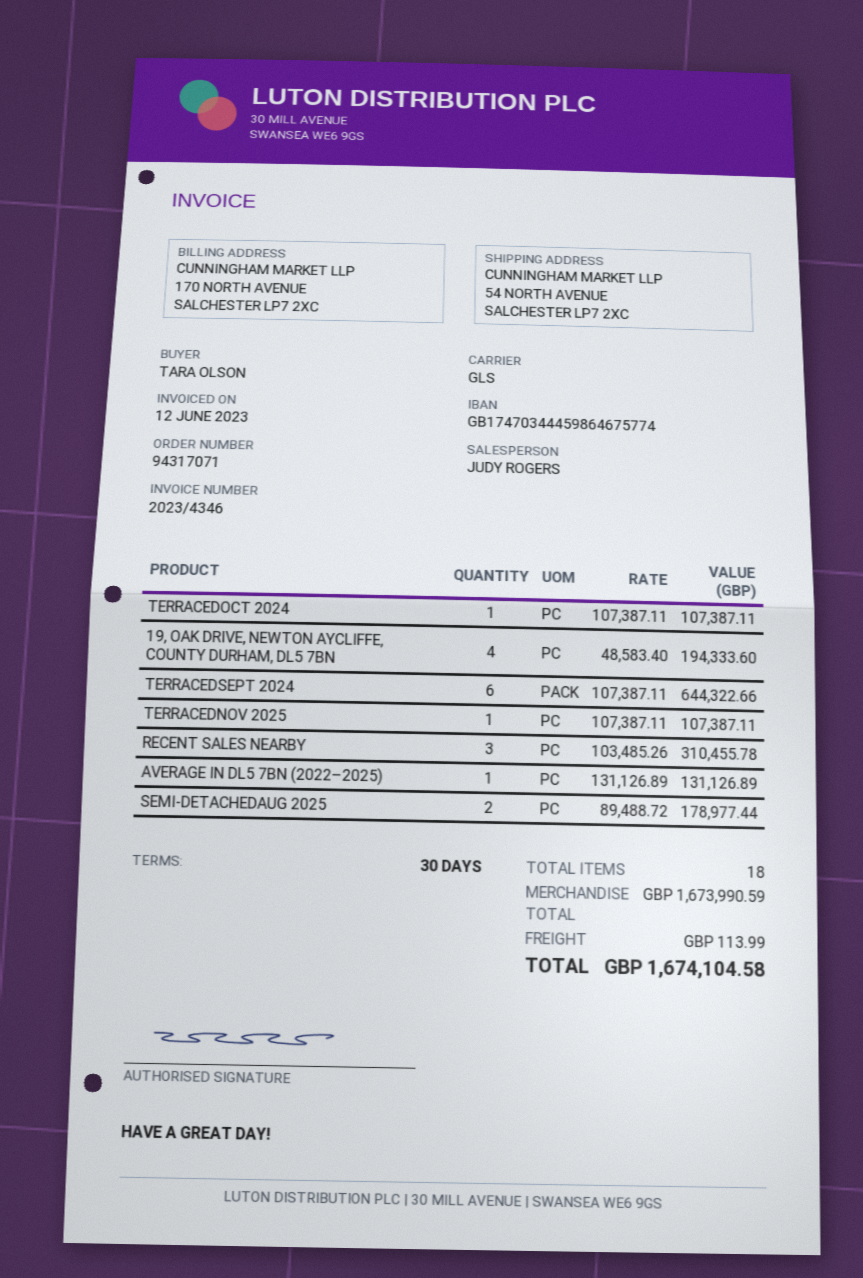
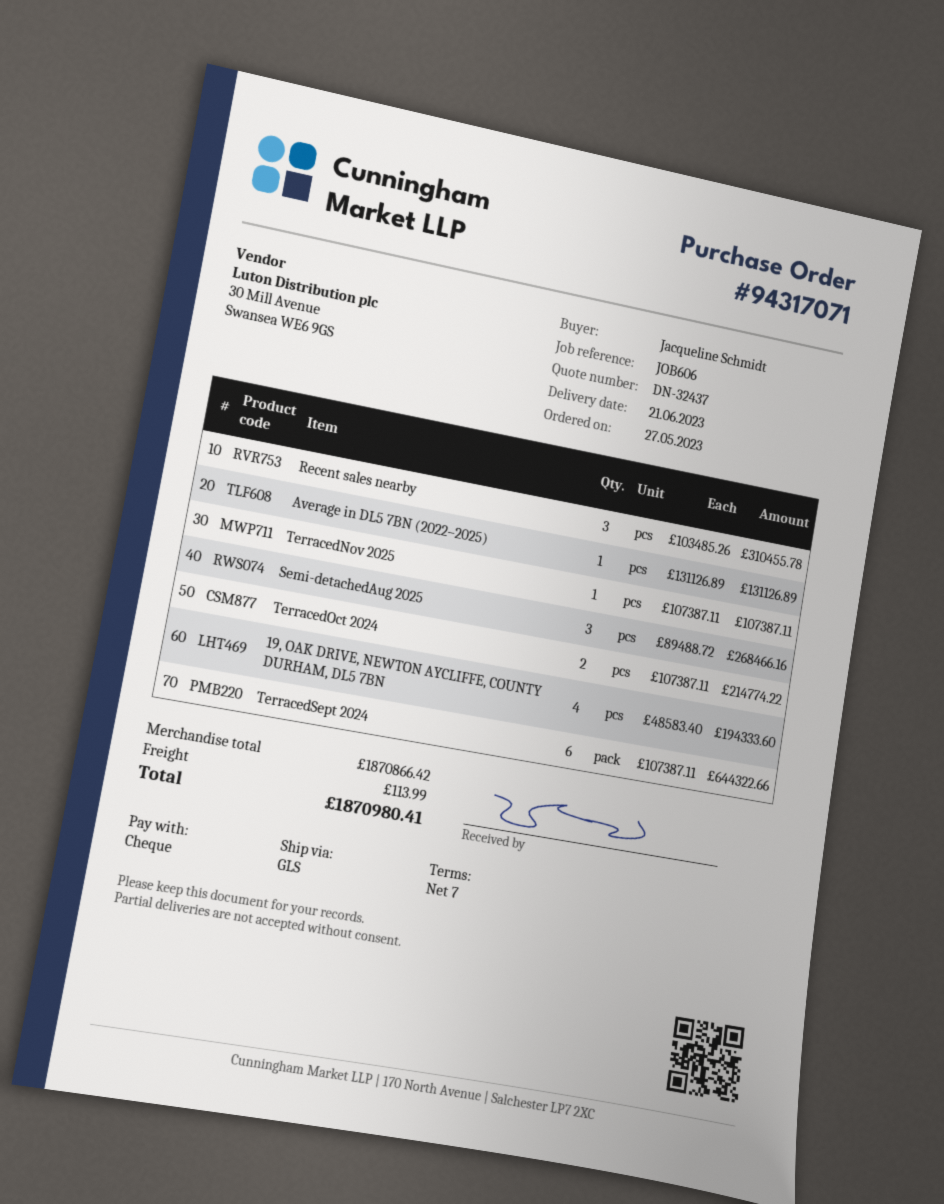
payment terms: 30 days -> 7 days
ordered by: TARA OLSON -> Jacqueline Schmidt
TERRACEDOCT 2024: 1 x 107387.11 = 107387.11 -> 2 x 107387.11 = 214774.22
SEMI-DETACHEDAUG 2025: 2 x 89488.72 = 178977.44 -> 3 x 89488.72 = 268466.16
subtotal: 1673990.59 -> 1870866.42
total: 1674104.58 -> 1870980.41

